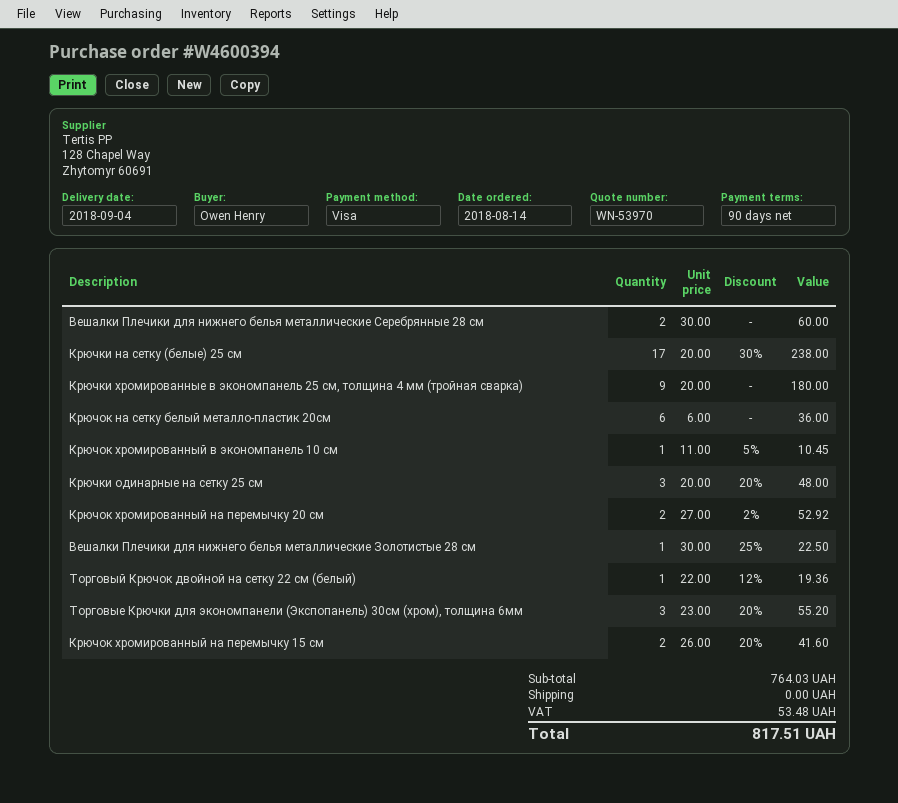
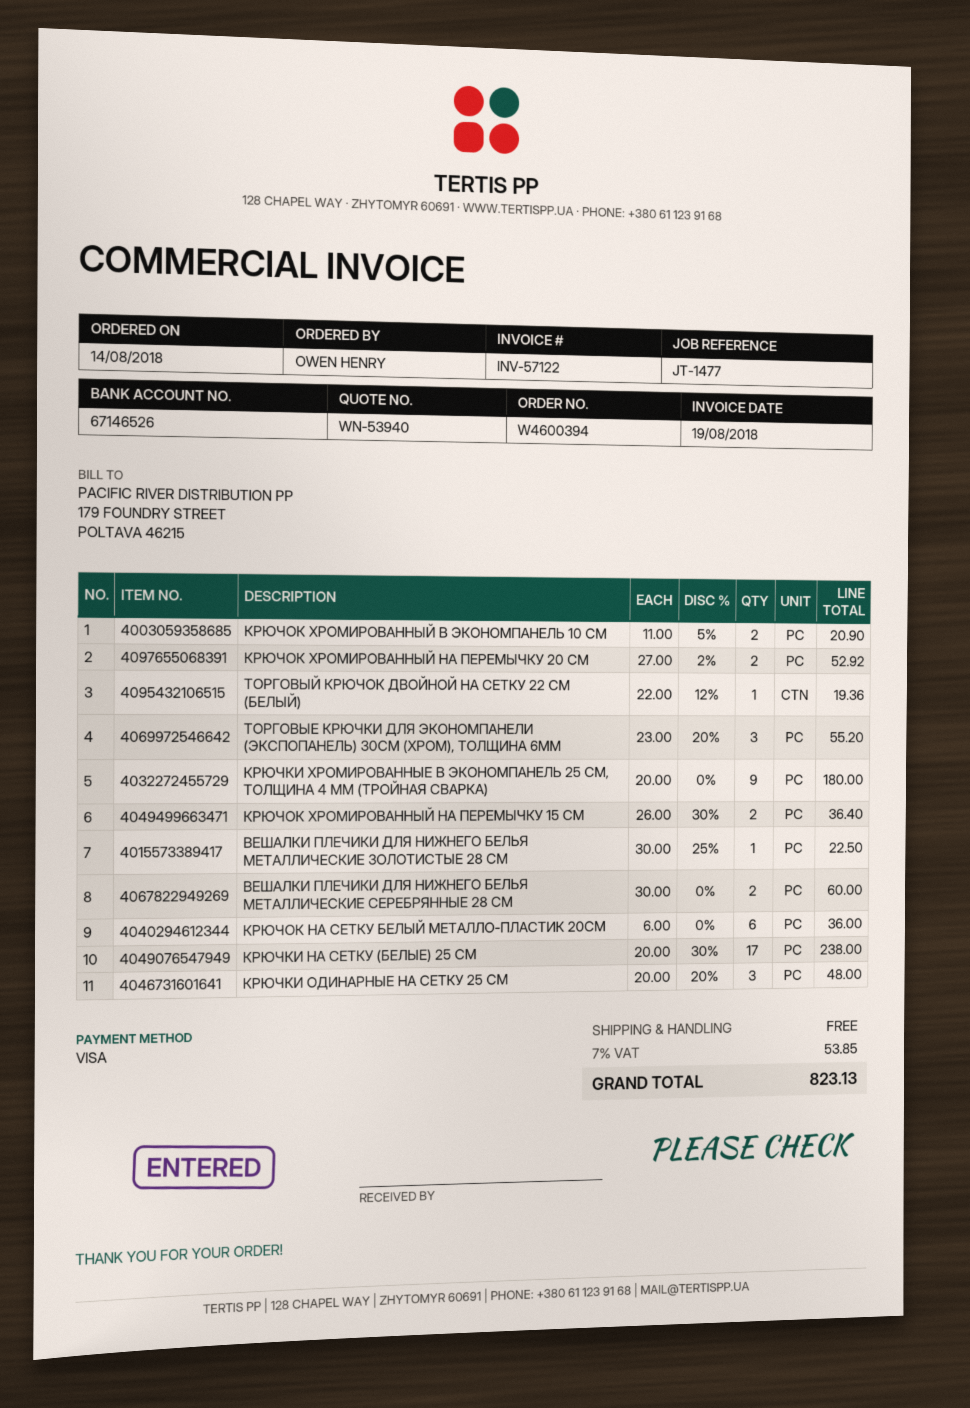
quote number: WN-53970 -> WN-53940
Крючок хромированный в экономпанель 10 см: 1 x 11.00 - 5% = 10.45 -> 2 x 11.00 - 5% = 20.90
Крючок хромированный на перемычку 15 см: 2 x 26.00 - 20% = 41.60 -> 2 x 26.00 - 30% = 36.40
tax: 53.48 -> 53.85
total: 817.51 -> 823.13

